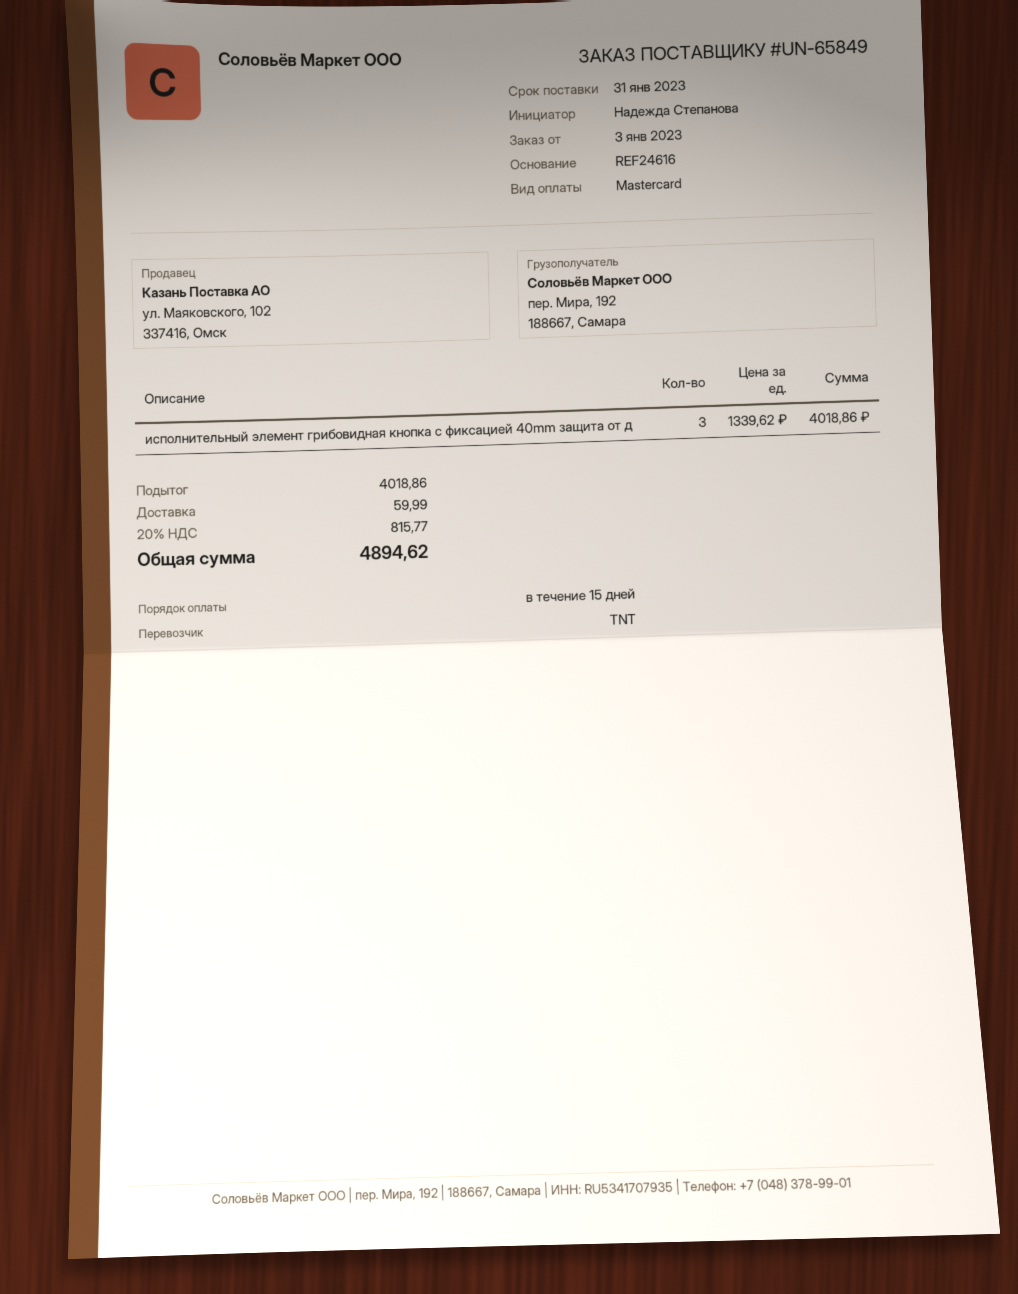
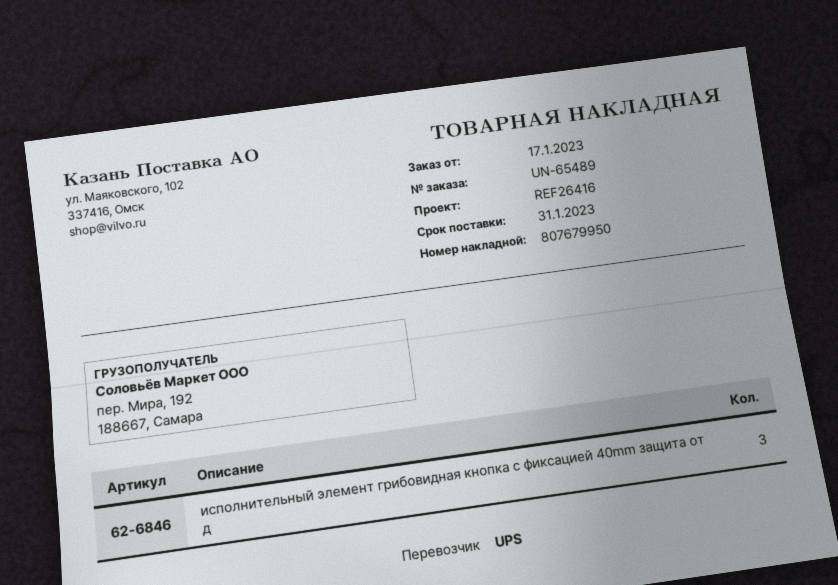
order number: UN-65849 -> UN-65489
order date: 2023-01-03 -> 2023-01-17
reference: REF24616 -> REF26416
shipping method: TNT -> UPS

